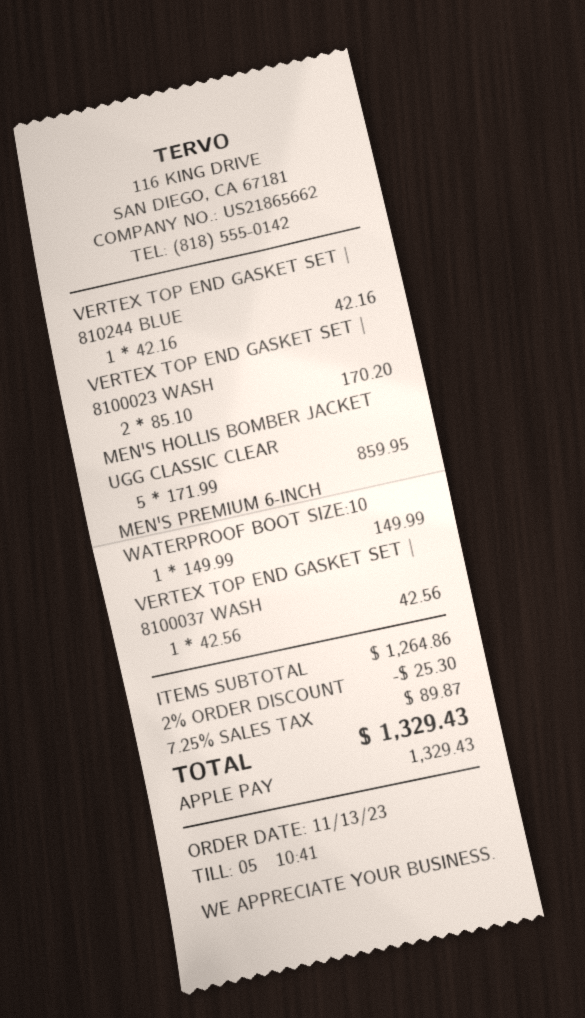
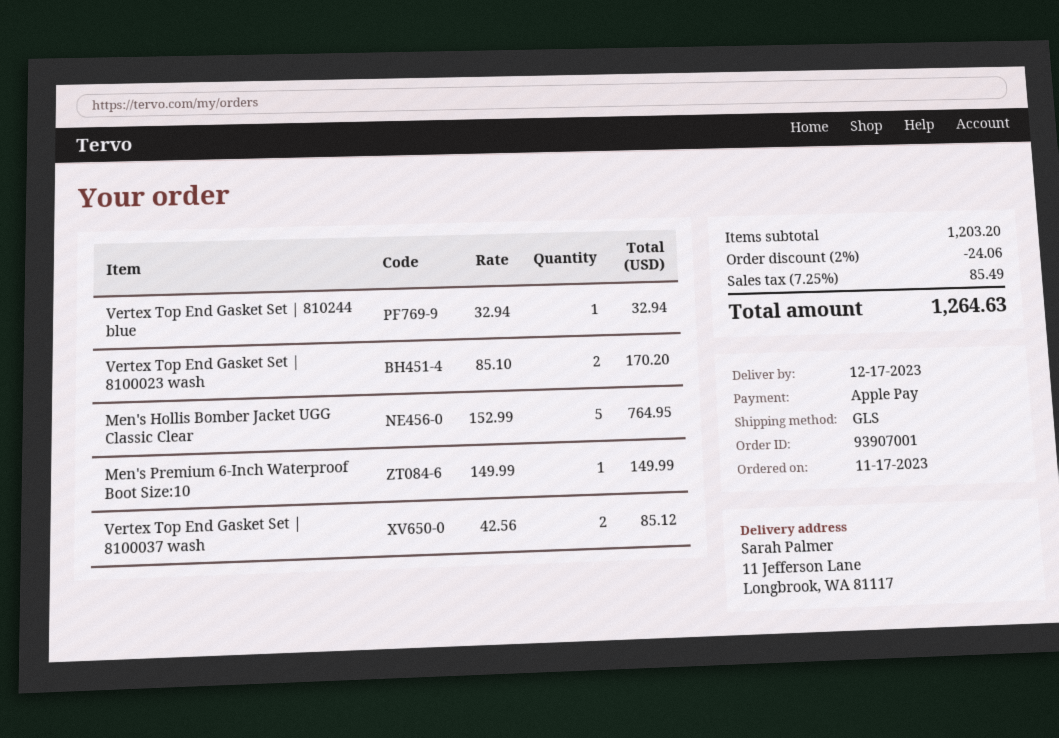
order date: 2023-11-13 -> 2023-11-17
VERTEX TOP END GASKET SET | 810244 BLUE: 1 x 42.16 = 42.16 -> 1 x 32.94 = 32.94
MEN'S HOLLIS BOMBER JACKET UGG CLASSIC CLEAR: 5 x 171.99 = 859.95 -> 5 x 152.99 = 764.95
VERTEX TOP END GASKET SET | 8100037 WASH: 1 x 42.56 = 42.56 -> 2 x 42.56 = 85.12
subtotal: 1264.86 -> 1203.20
discount: 2% = 25.30 -> 2% = 24.06
tax: 7.25% = 89.87 -> 7.25% = 85.49
total: 1329.43 -> 1264.63

